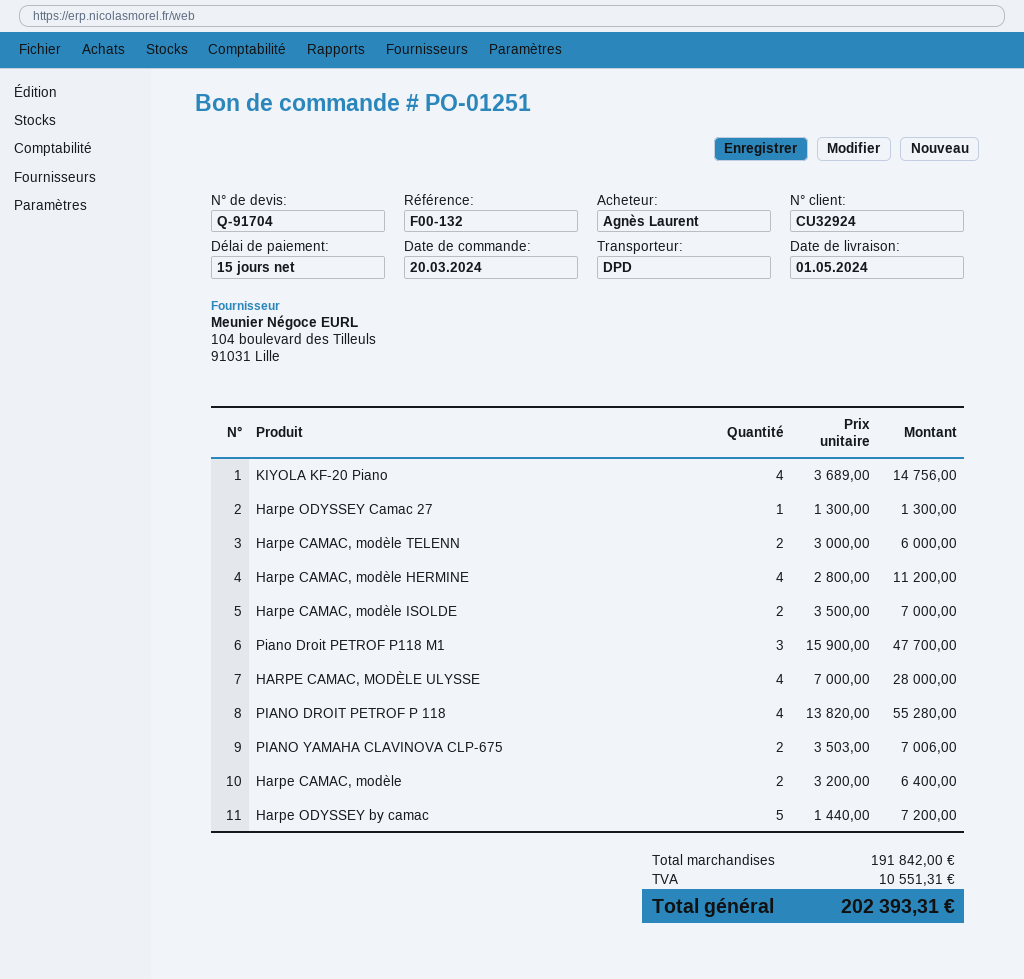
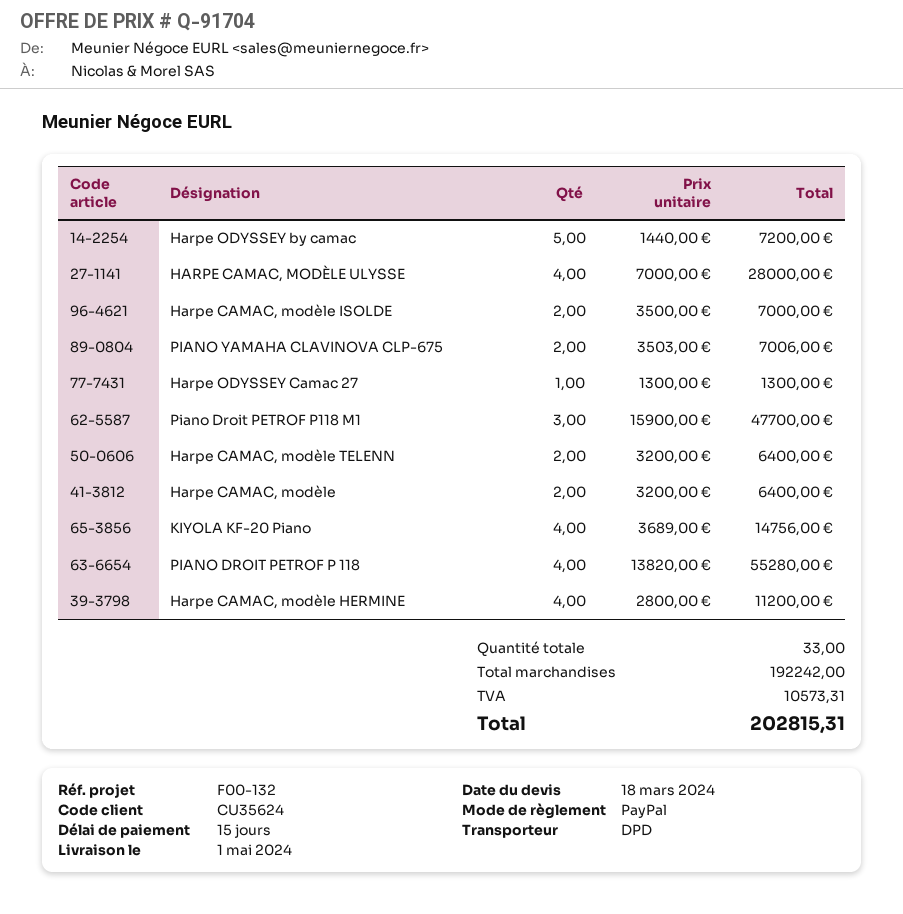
customer number: CU32924 -> CU35624
Harpe CAMAC, modèle TELENN: 2 x 3000.00 = 6000.00 -> 2 x 3200.00 = 6400.00
subtotal: 191842.00 -> 192242.00
tax: 10551.31 -> 10573.31
total: 202393.31 -> 202815.31

